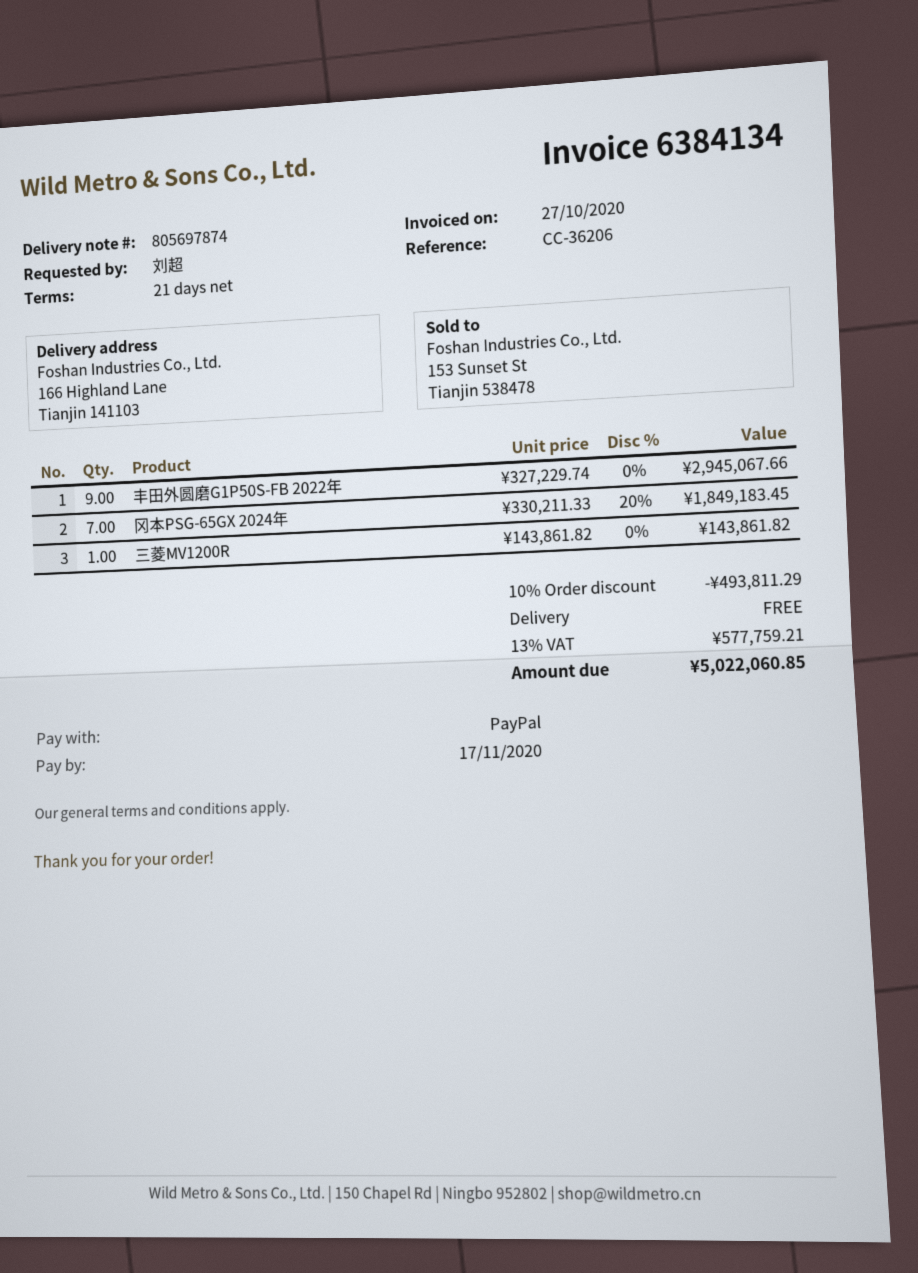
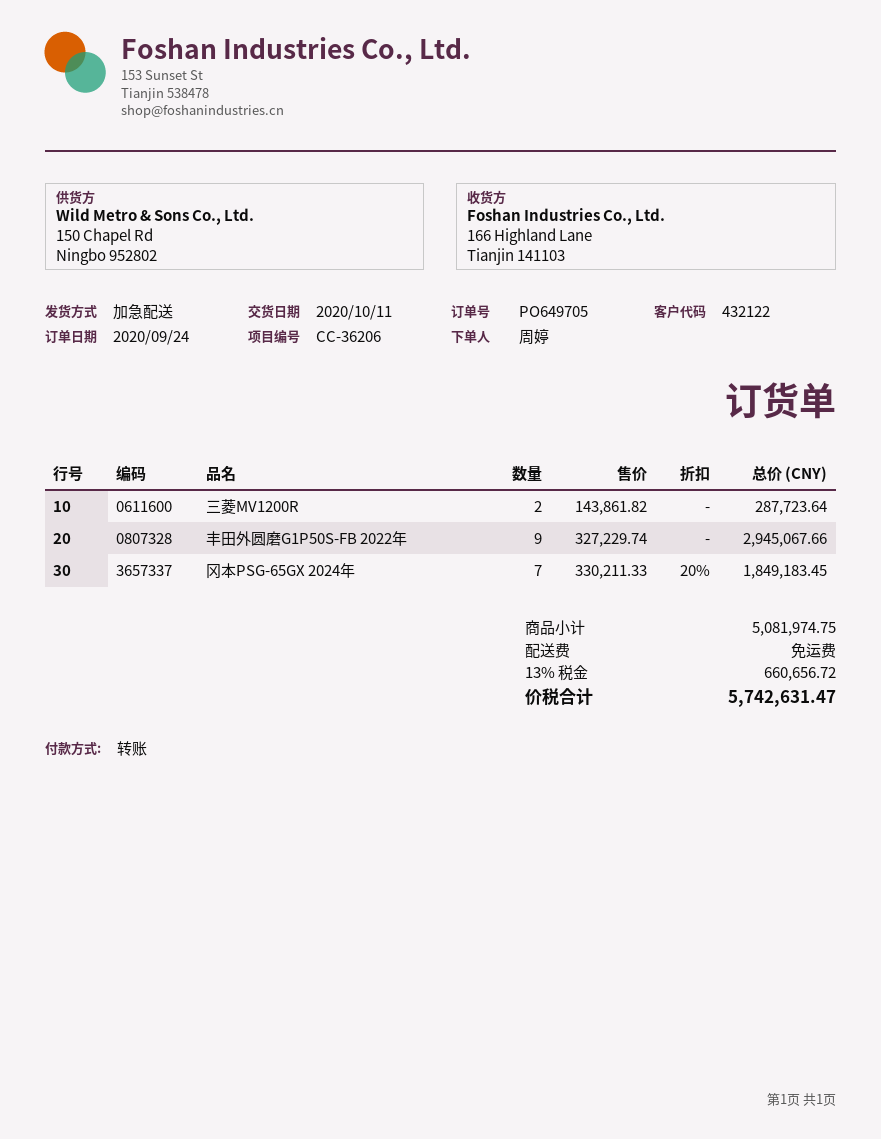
ordered by: 刘超 -> 周婷
payment method: PayPal -> bank transfer
三菱MV1200R: 1 x 143861.82 = 143861.82 -> 2 x 143861.82 = 287723.64
discount: 10% = 493811.29 -> none
tax: 13% = 577759.21 -> 13% = 660656.72
total: 5022060.85 -> 5742631.47

